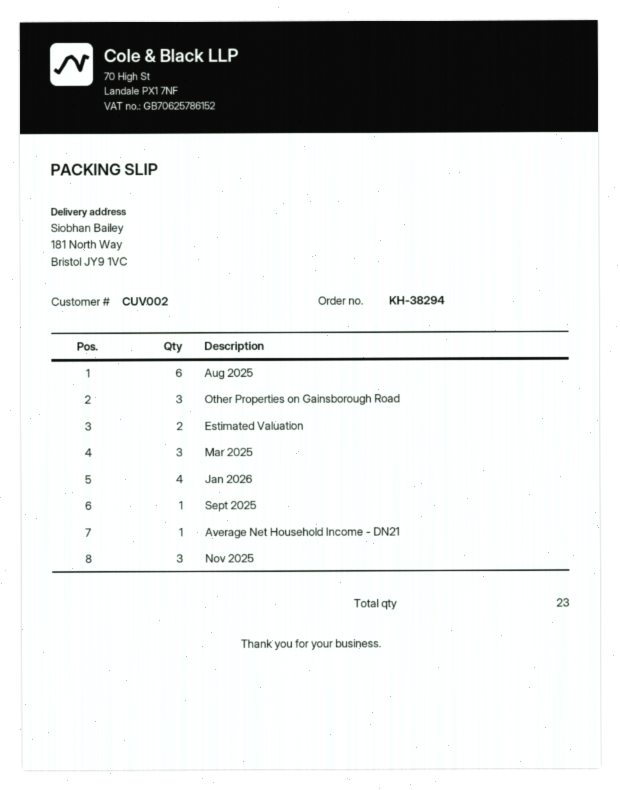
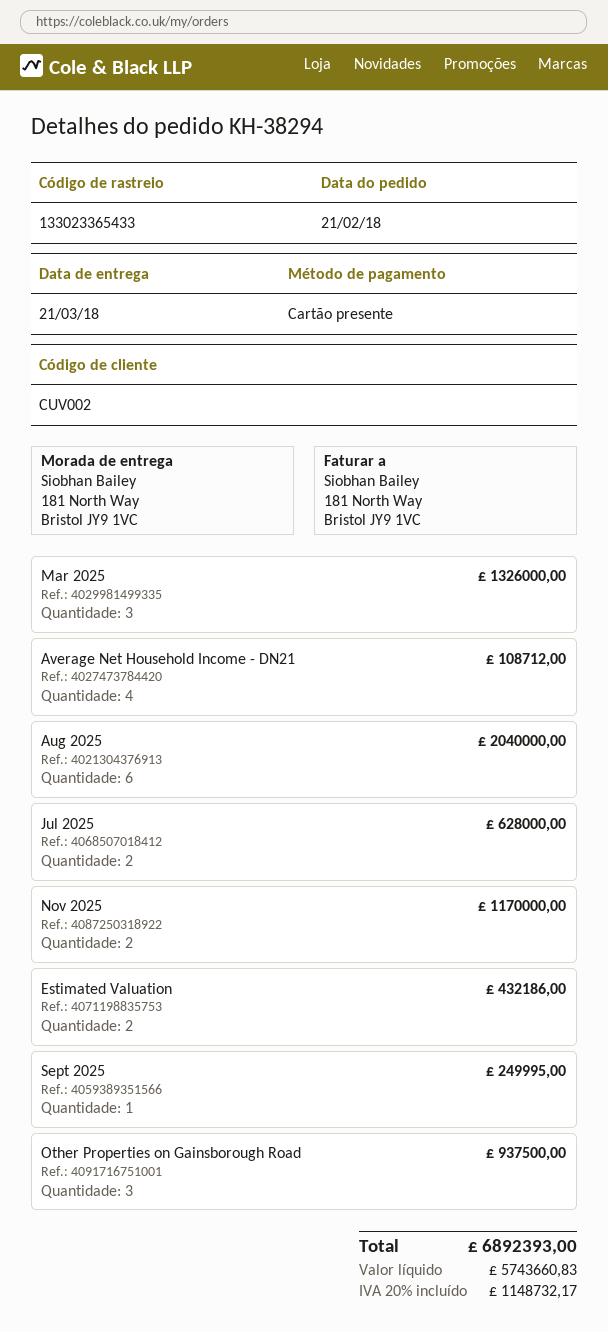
Jan 2026: 4 -> none
Average Net Household Income - DN21: 1 -> 4
Nov 2025: 3 -> 2
Jul 2025: none -> 2

